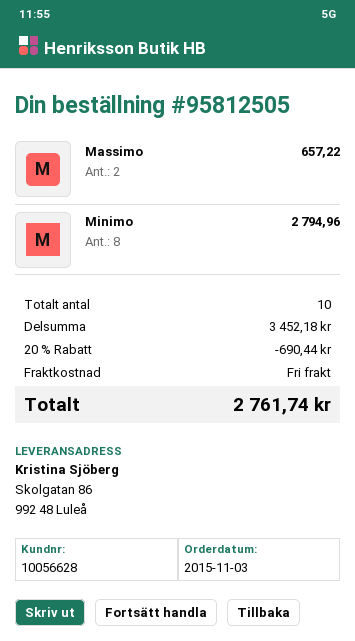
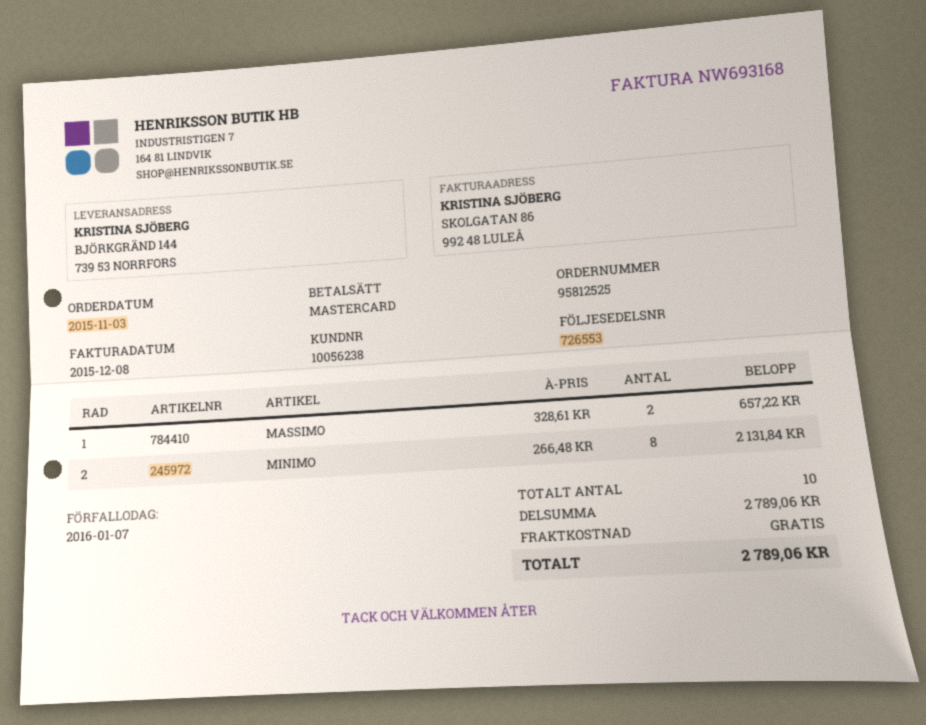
order number: 95812505 -> 95812525
customer number: 10056628 -> 10056238
ship to: Skolgatan 86, 992 48 Luleå -> BJÖRKGRÄND 144, 739 53 NORRFORS
Minimo: 8 for 2794.96 -> 8 for 2131.84
subtotal: 3452.18 -> 2789.06
discount: 20% = 690.44 -> none
total: 2761.74 -> 2789.06

